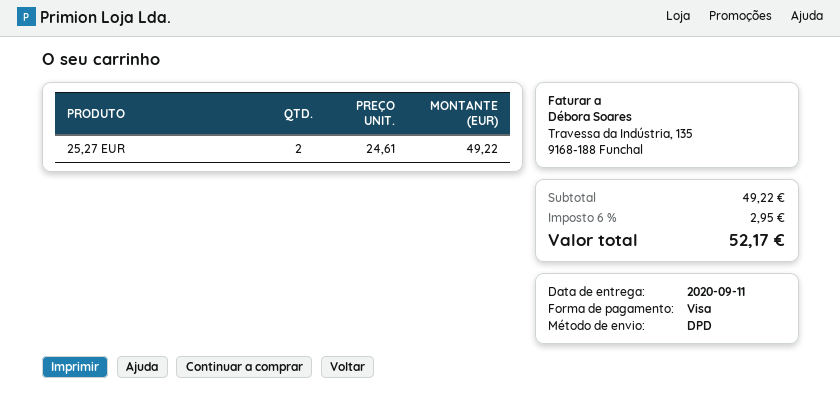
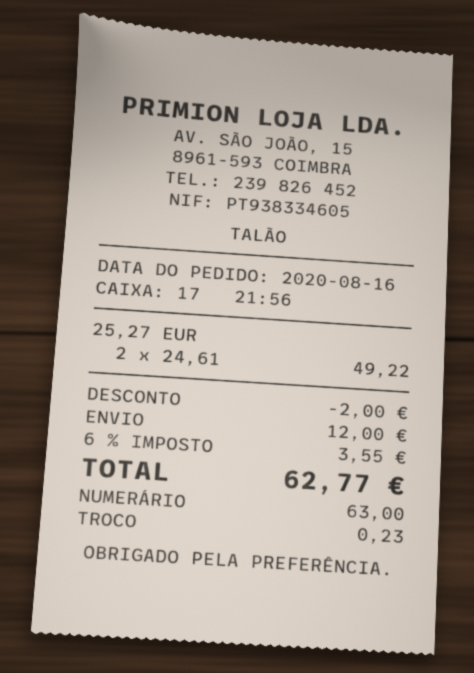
payment method: Visa -> cash
discount: none -> 2.00
shipping: none -> 12.00
tax: 6% = 2.95 -> 6% = 3.55
total: 52.17 -> 62.77

